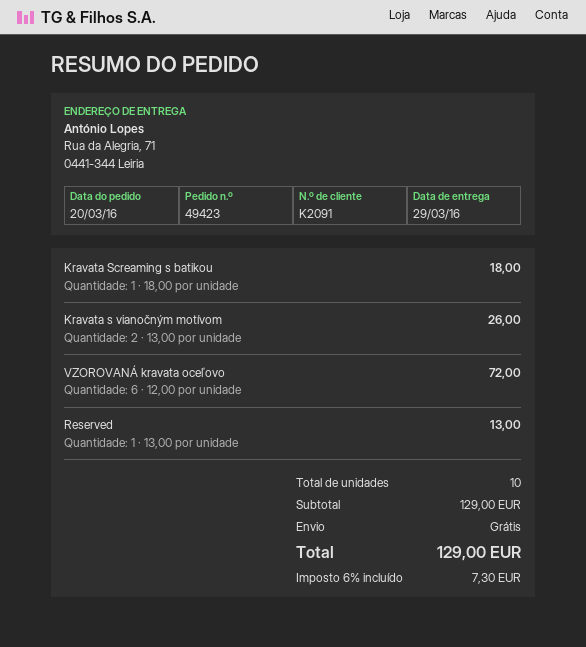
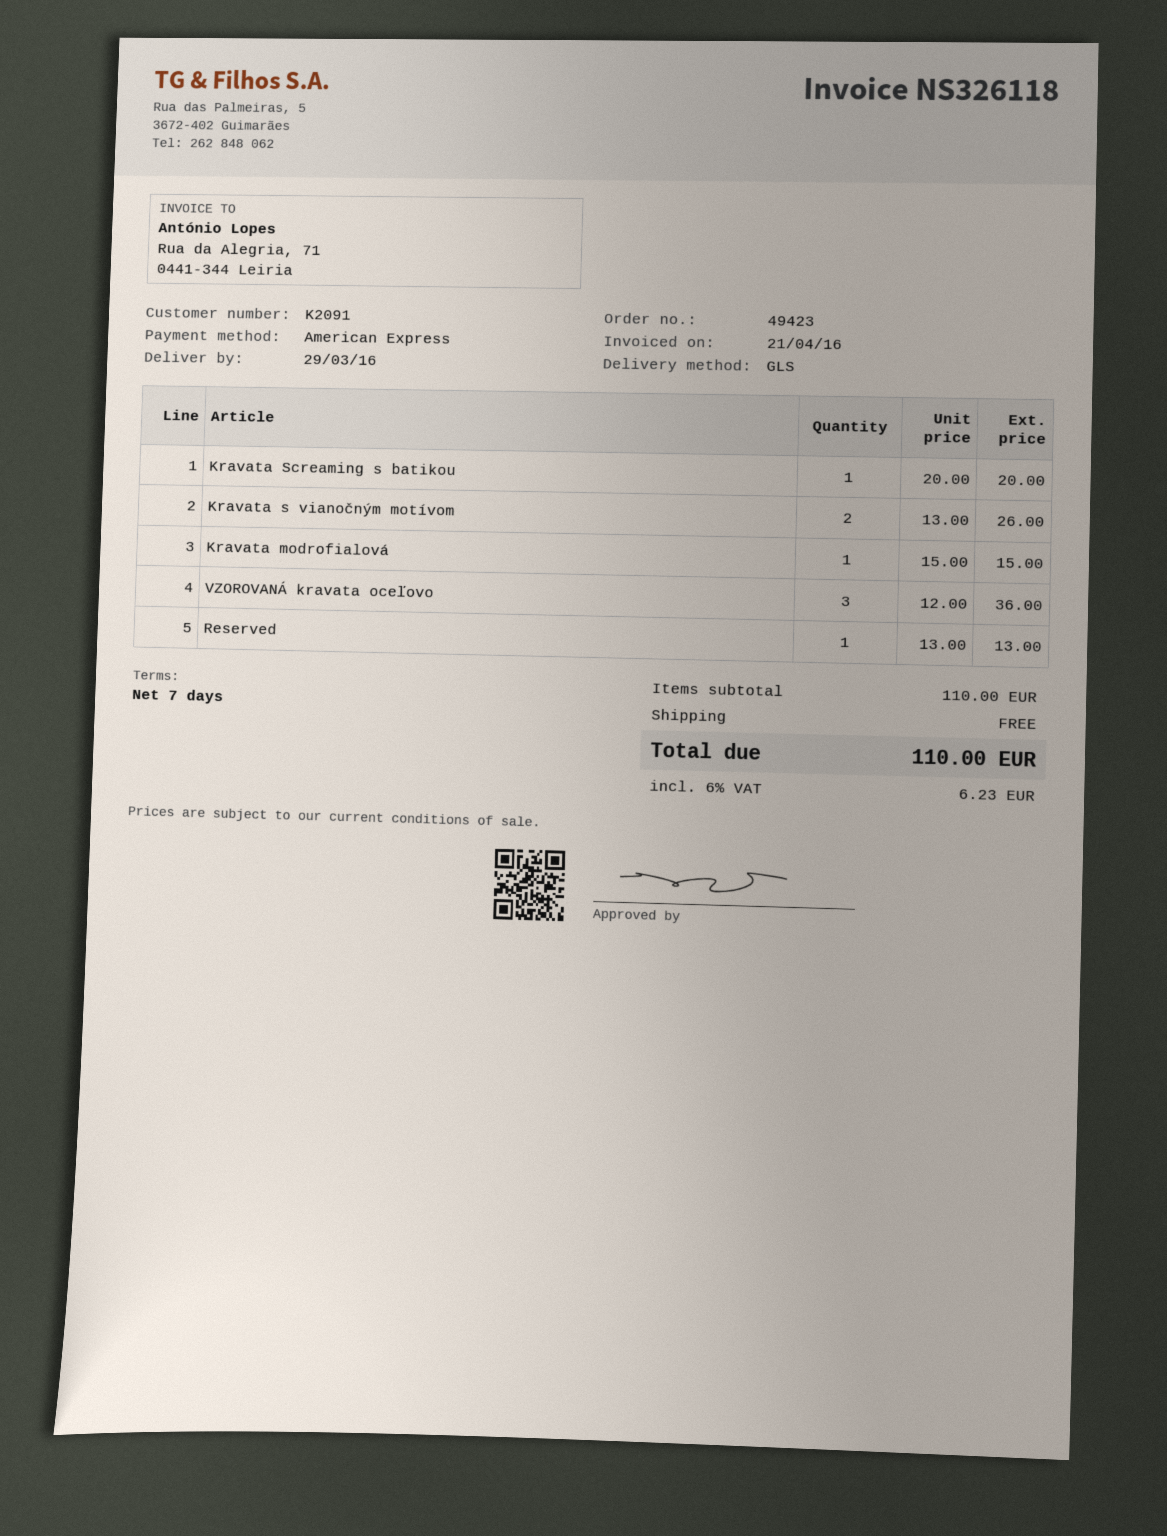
Kravata Screaming s batikou: 1 x 18.00 = 18.00 -> 1 x 20.00 = 20.00
VZOROVANÁ kravata oceľovo: 6 x 12.00 = 72.00 -> 3 x 12.00 = 36.00
Kravata modrofialová: none -> 1 x 15.00 = 15.00
subtotal: 129.00 -> 110.00
tax: 6% = 7.30 -> 6% = 6.23
total: 129.00 -> 110.00

